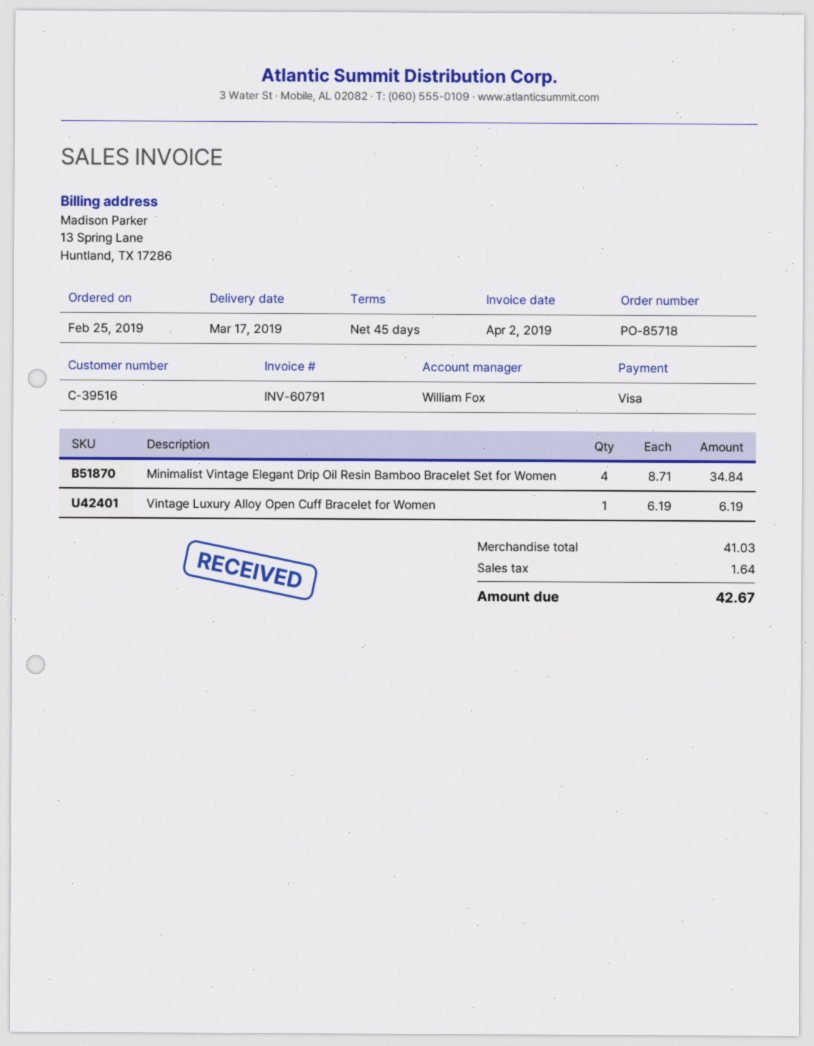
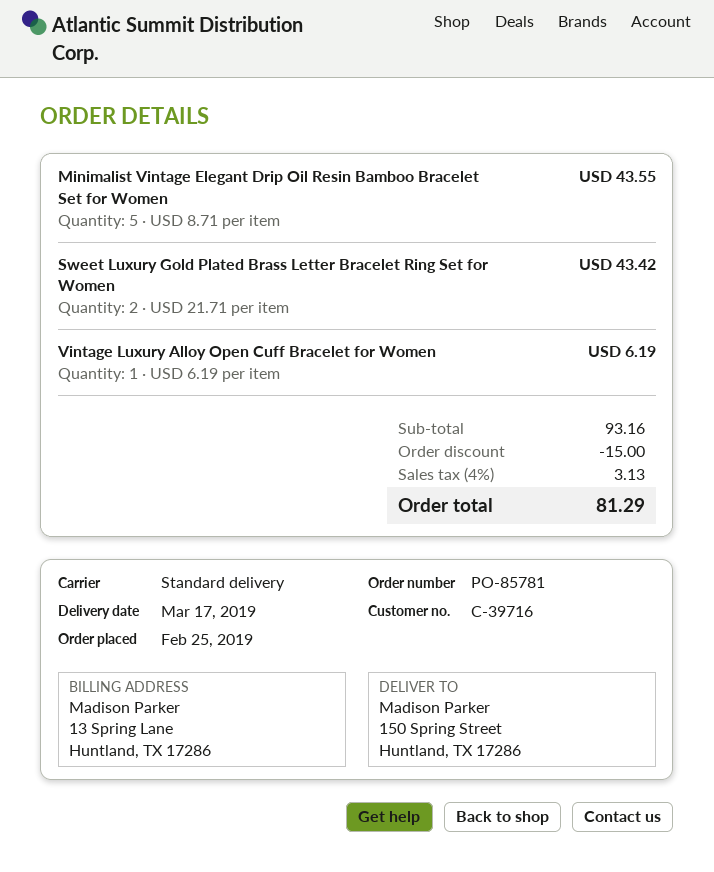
order number: PO-85718 -> PO-85781
customer number: C-39516 -> C-39716
Minimalist Vintage Elegant Drip Oil Resin Bamboo Bracelet Set for Women: 4 x 8.71 = 34.84 -> 5 x 8.71 = 43.55
Sweet Luxury Gold Plated Brass Letter Bracelet Ring Set for Women: none -> 2 x 21.71 = 43.42
subtotal: 41.03 -> 93.16
discount: none -> 15.00
tax: 1.64 -> 3.13
total: 42.67 -> 81.29

